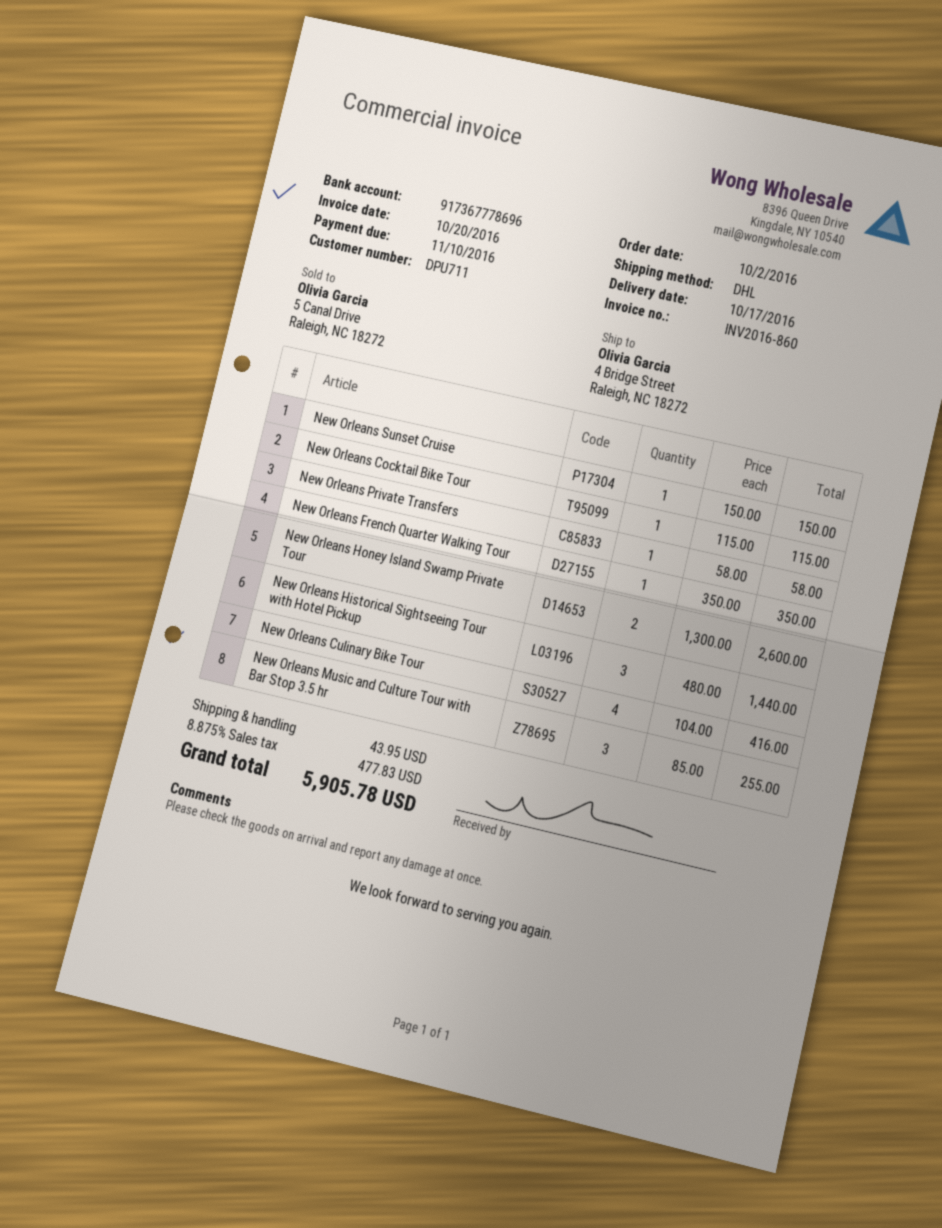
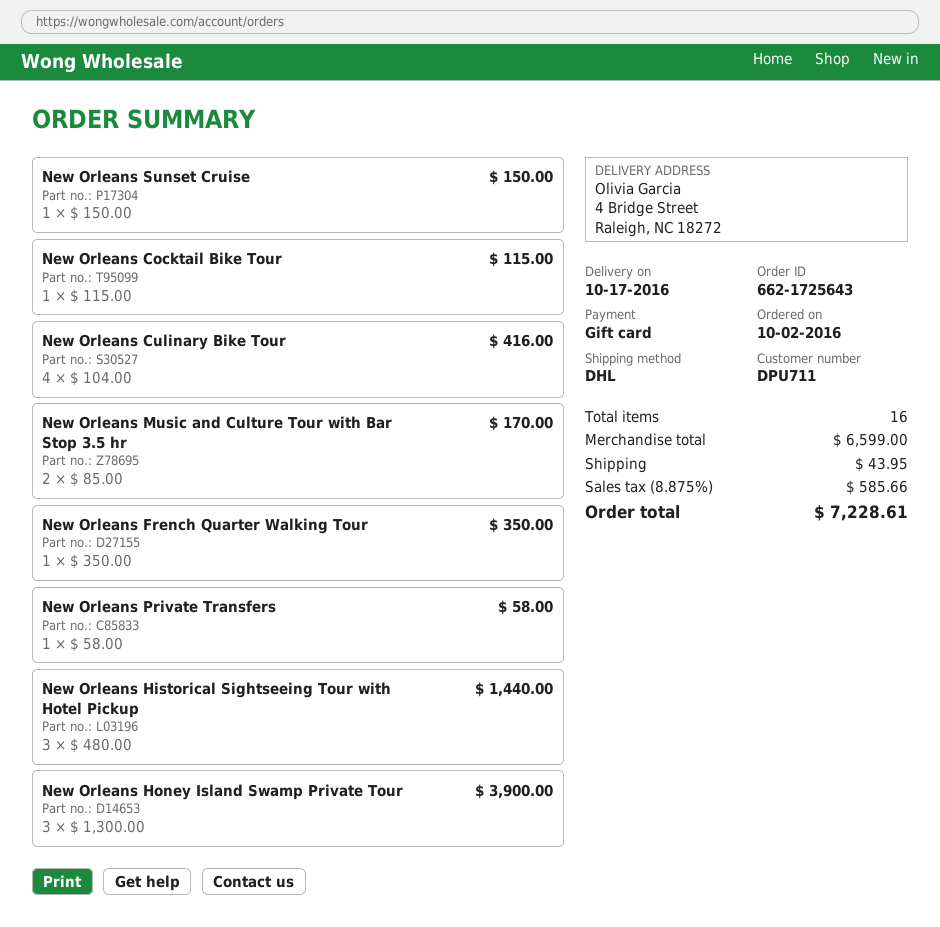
New Orleans Honey Island Swamp Private Tour: 2 x 1300.00 = 2600.00 -> 3 x 1300.00 = 3900.00
New Orleans Music and Culture Tour with Bar Stop 3.5 hr: 3 x 85.00 = 255.00 -> 2 x 85.00 = 170.00
tax: 8.875% = 477.83 -> 8.875% = 585.66
total: 5905.78 -> 7228.61

